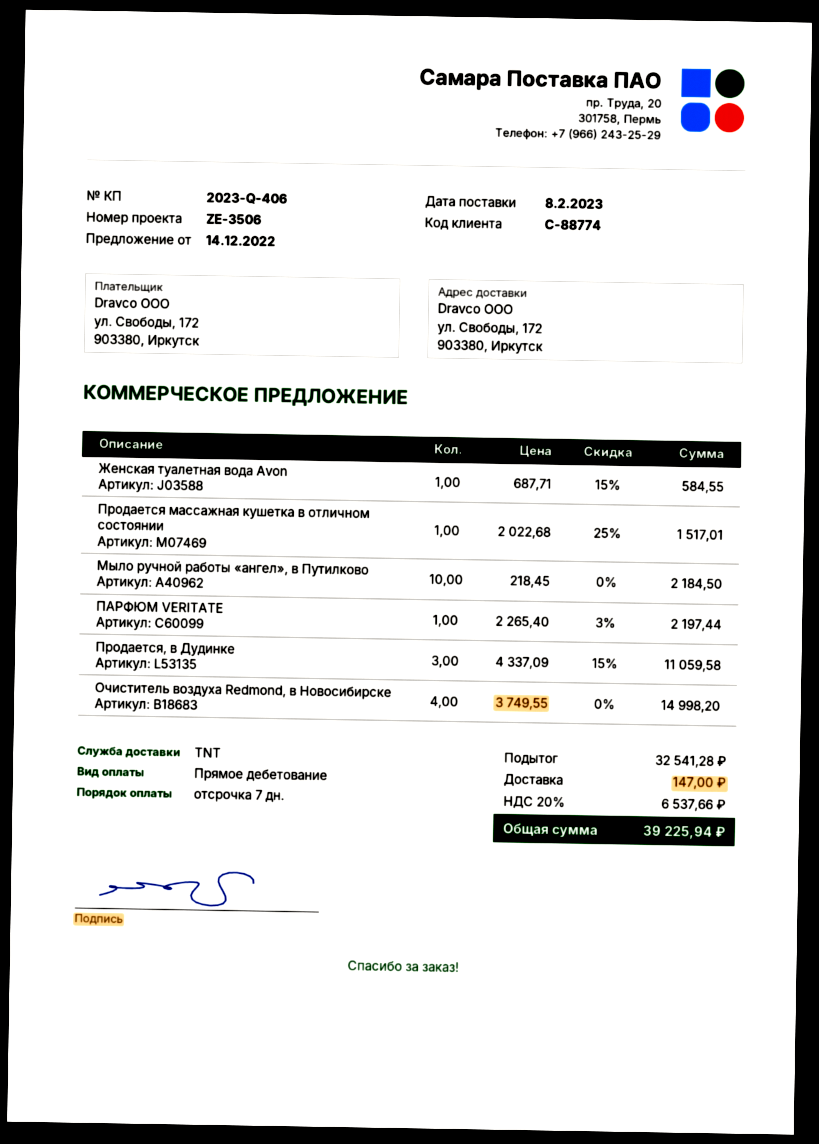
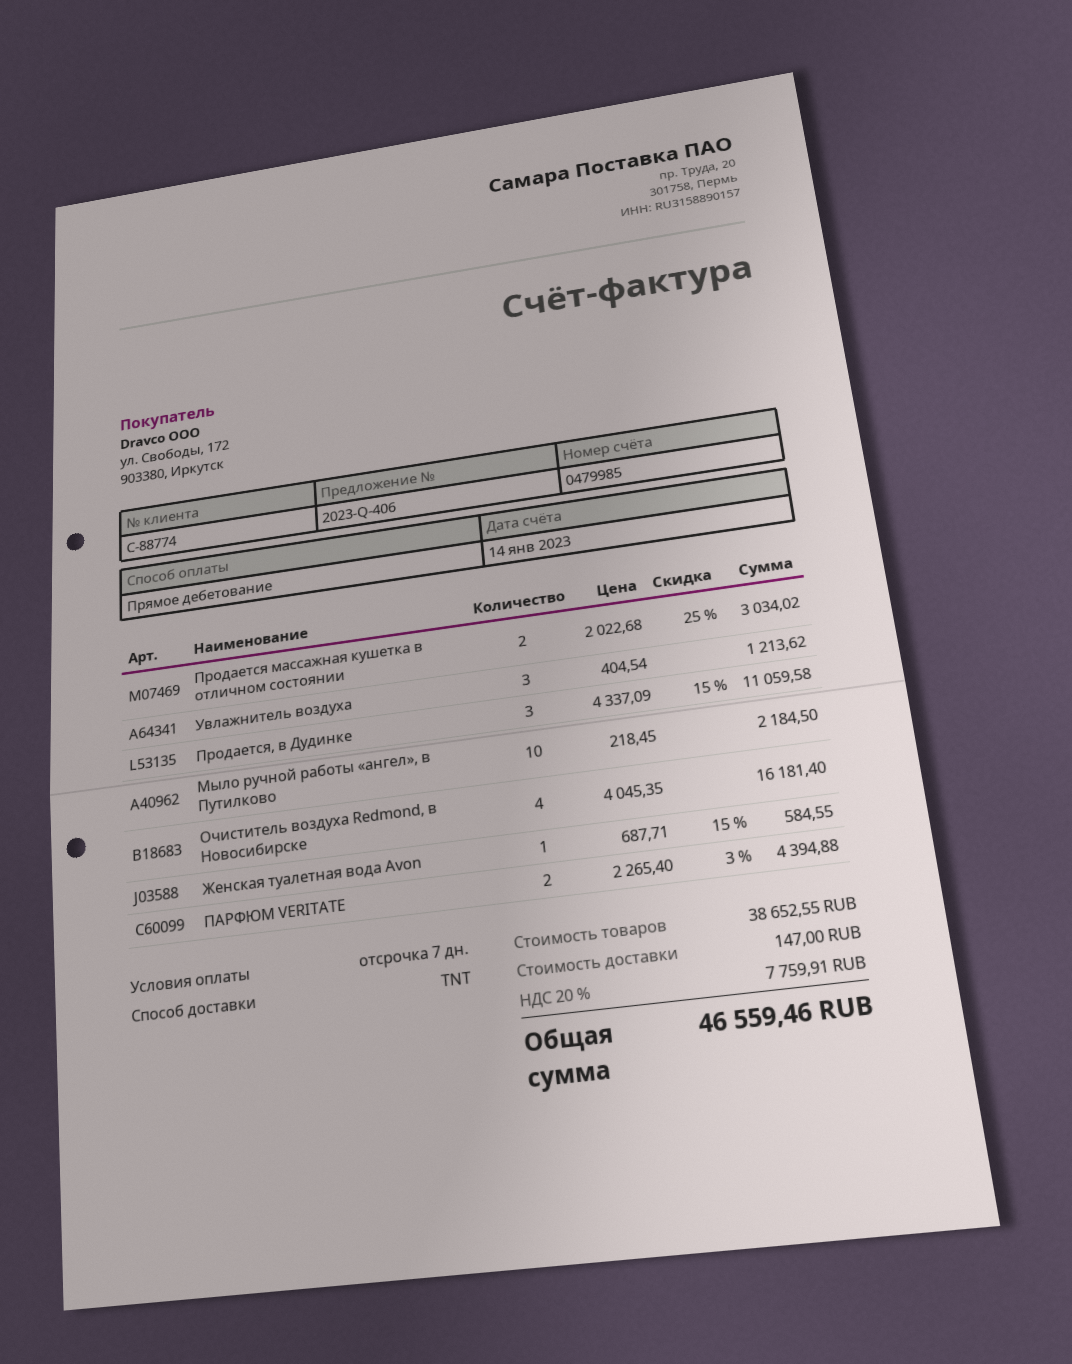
Продается массажная кушетка в отличном состоянии: 1 x 2022.68 - 25% = 1517.01 -> 2 x 2022.68 - 25% = 3034.02
ПАРФЮМ VERITATE: 1 x 2265.40 - 3% = 2197.44 -> 2 x 2265.40 - 3% = 4394.88
Очиститель воздуха Redmond, в Новосибирске: 4 x 3749.55 = 14998.20 -> 4 x 4045.35 = 16181.40
Увлажнитель воздуха: none -> 3 x 404.54 = 1213.62
subtotal: 32541.28 -> 38652.55
tax: 20% = 6537.66 -> 20% = 7759.91
total: 39225.94 -> 46559.46

